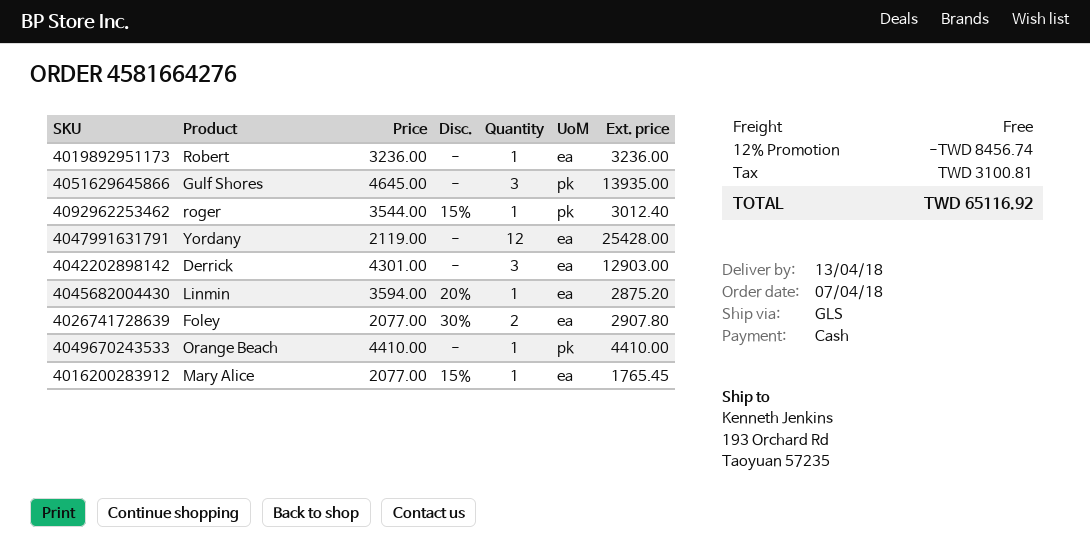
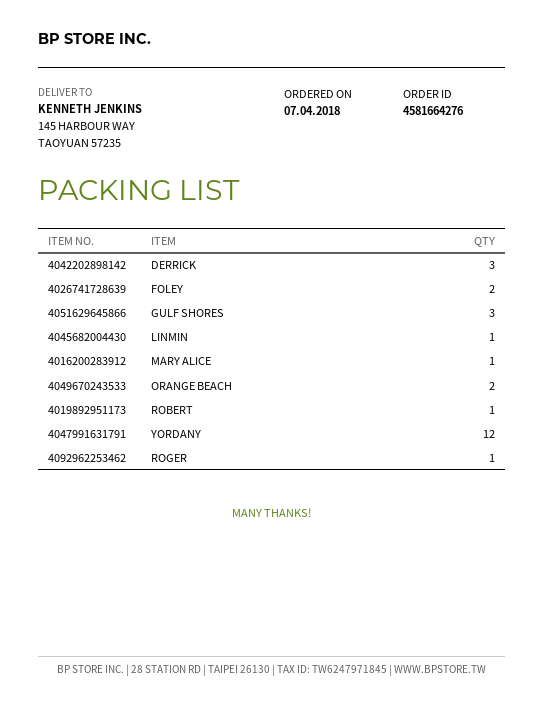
ship to: 193 Orchard Rd, Taoyuan 57235 -> 145 HARBOUR WAY, TAOYUAN 57235
Orange Beach: 1 -> 2

